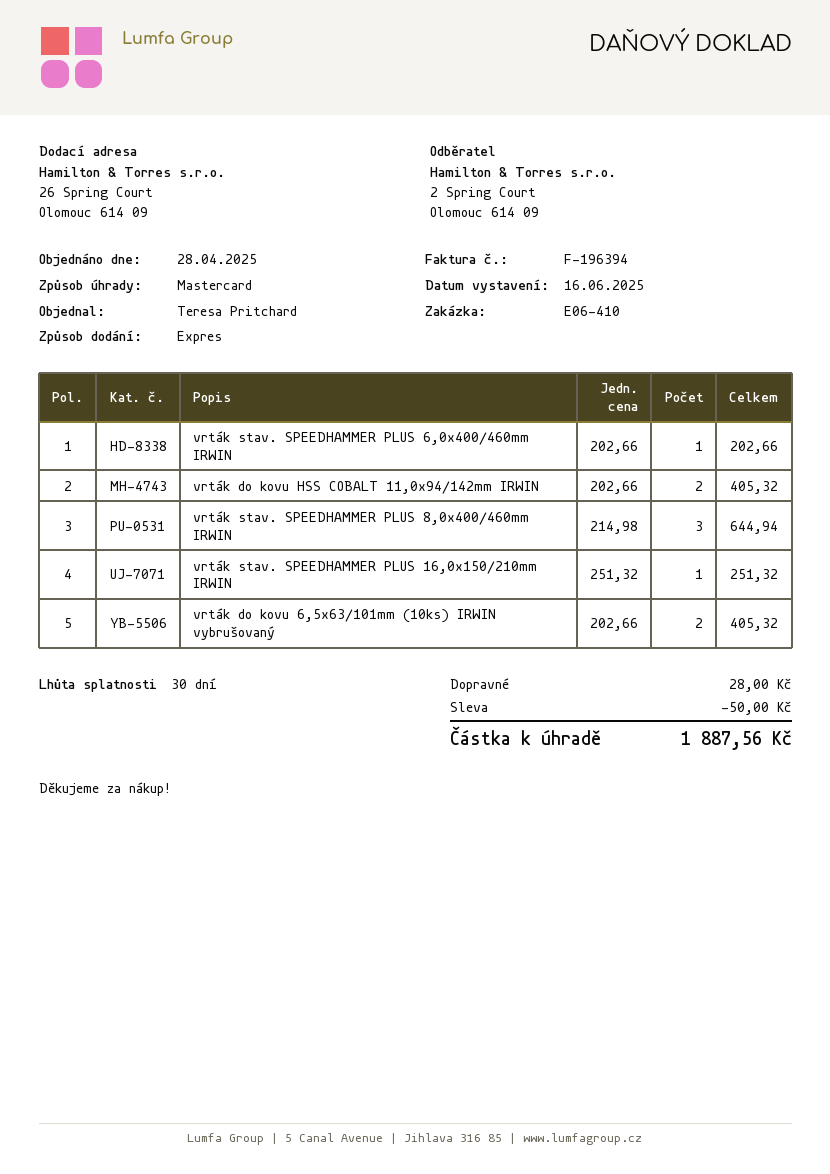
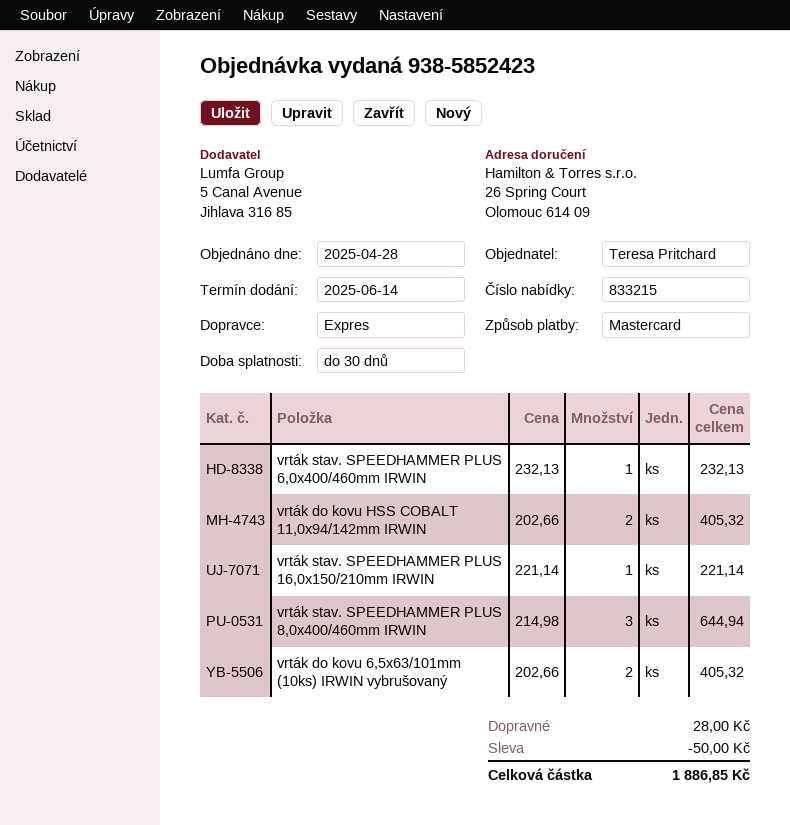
vrták stav. SPEEDHAMMER PLUS 6,0x400/460mm IRWIN: 1 x 202.66 = 202.66 -> 1 x 232.13 = 232.13
vrták stav. SPEEDHAMMER PLUS 16,0x150/210mm IRWIN: 1 x 251.32 = 251.32 -> 1 x 221.14 = 221.14
total: 1887.56 -> 1886.85

